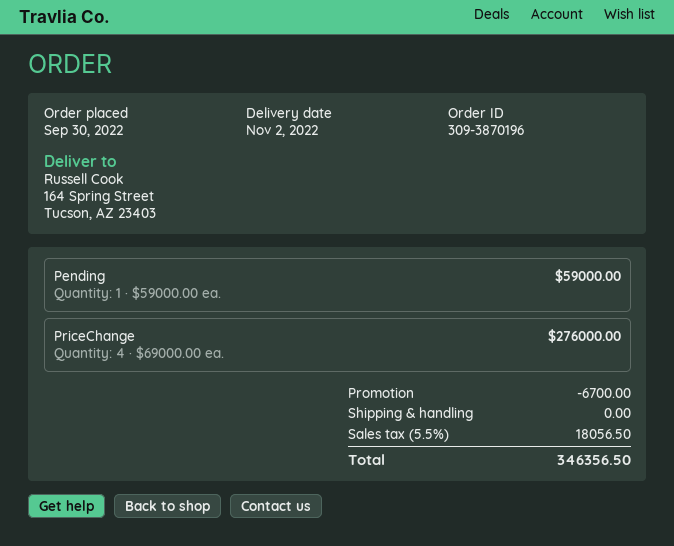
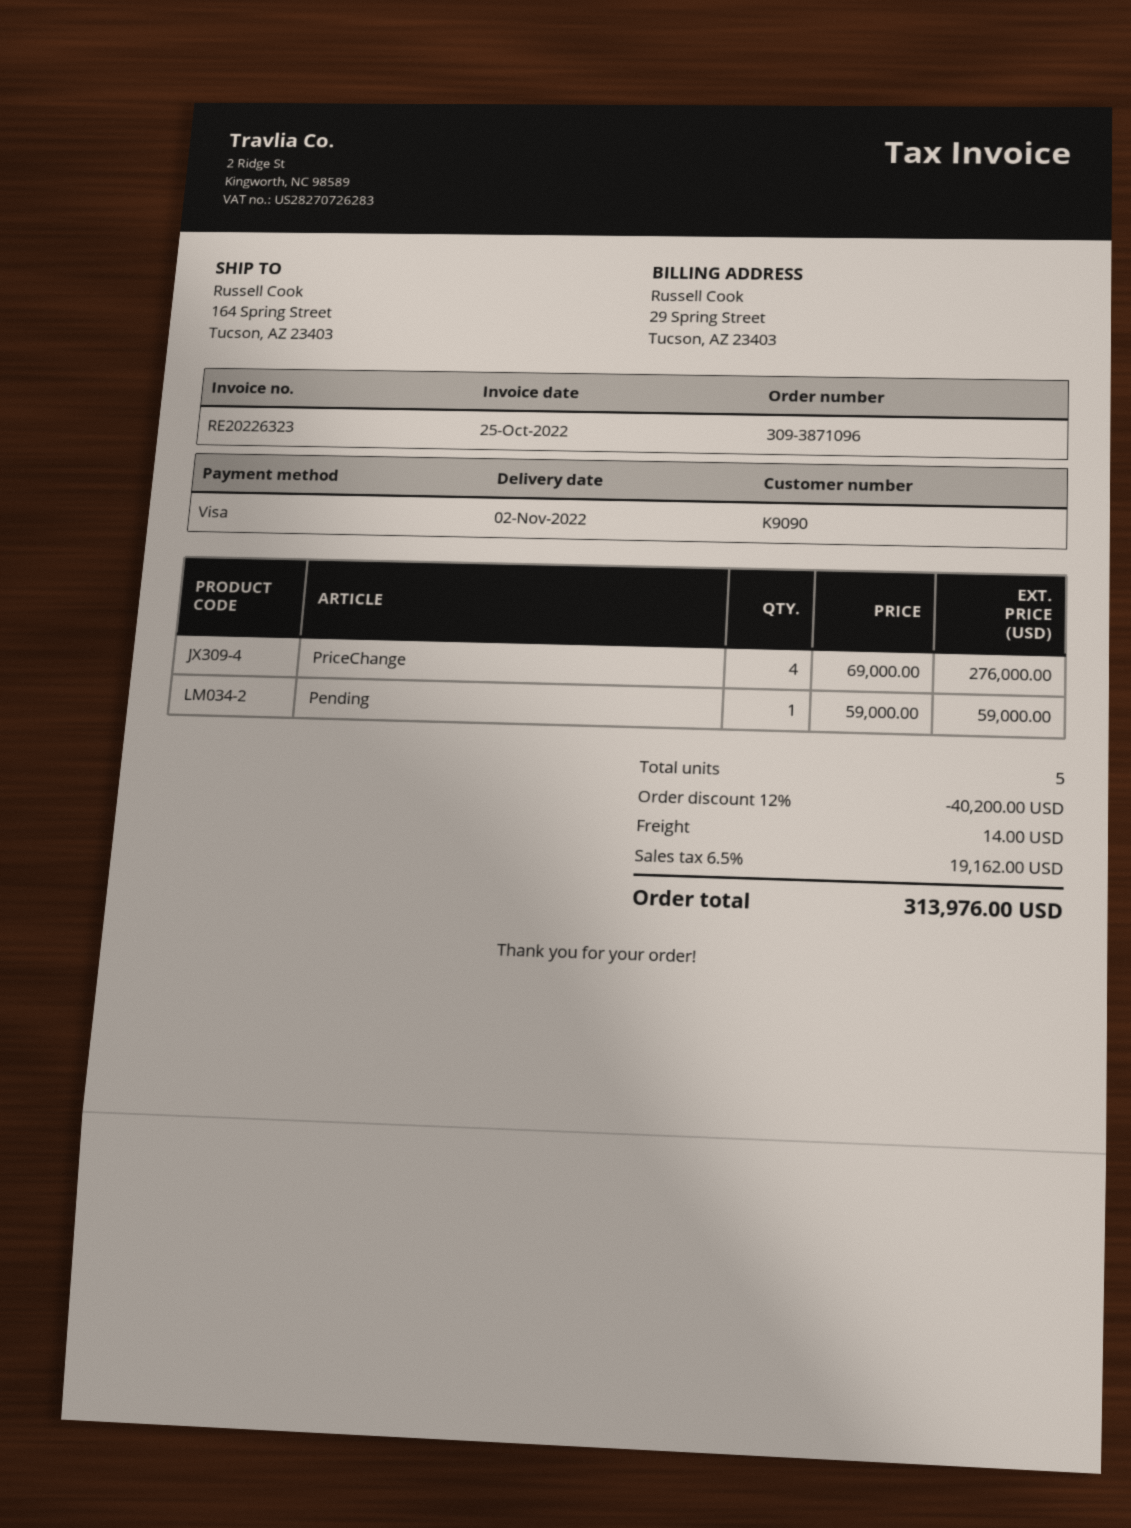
order number: 309-3870196 -> 309-3871096
discount: 6700.00 -> 40200.00
shipping: 0.00 -> 14.00
tax: 5.5% = 18056.50 -> 6.5% = 19162.00
total: 346356.50 -> 313976.00

